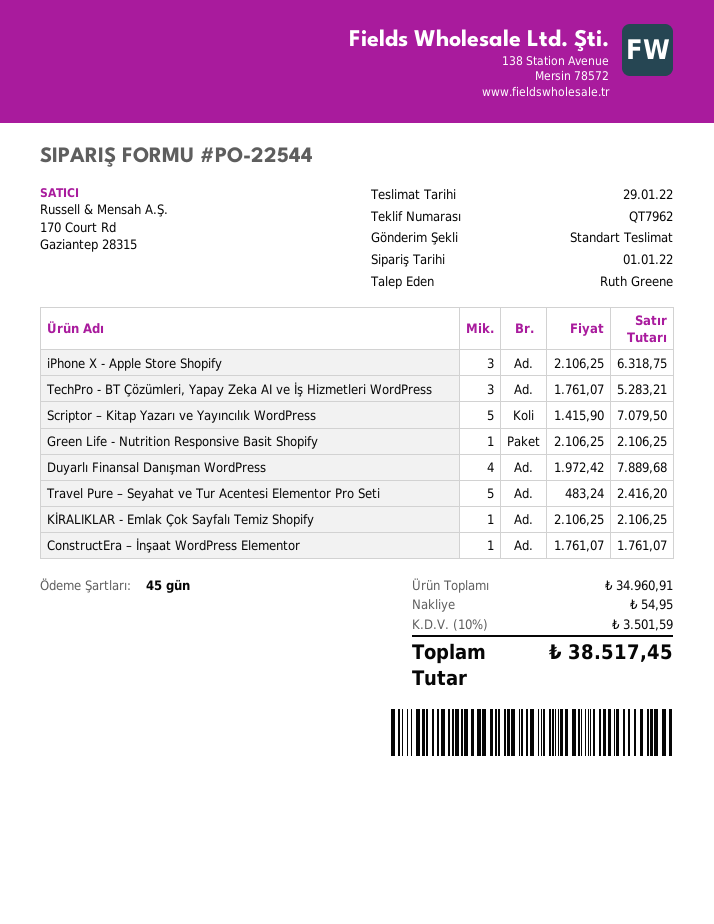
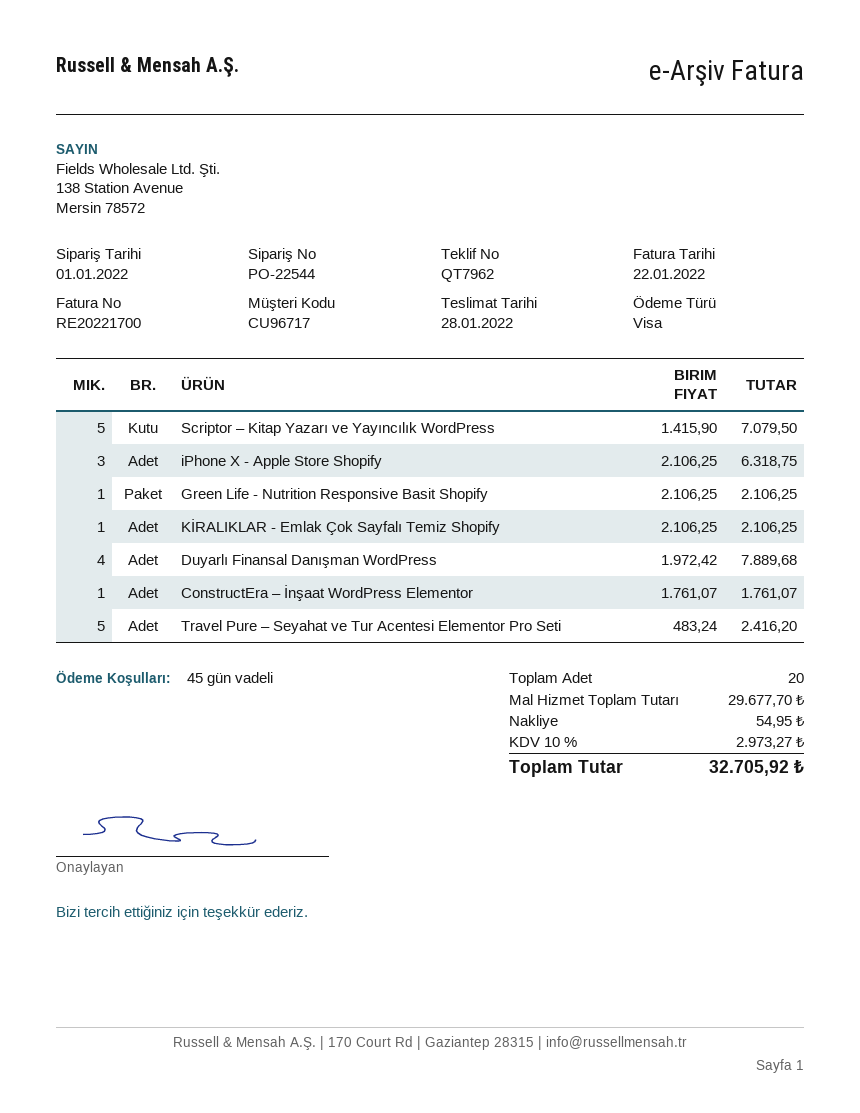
delivery date: 2022-01-29 -> 2022-01-28
TechPro - BT Çözümleri, Yapay Zeka AI ve İş Hizmetleri WordPress: 3 x 1761.07 = 5283.21 -> none
subtotal: 34960.91 -> 29677.70
tax: 10% = 3501.59 -> 10% = 2973.27
total: 38517.45 -> 32705.92

